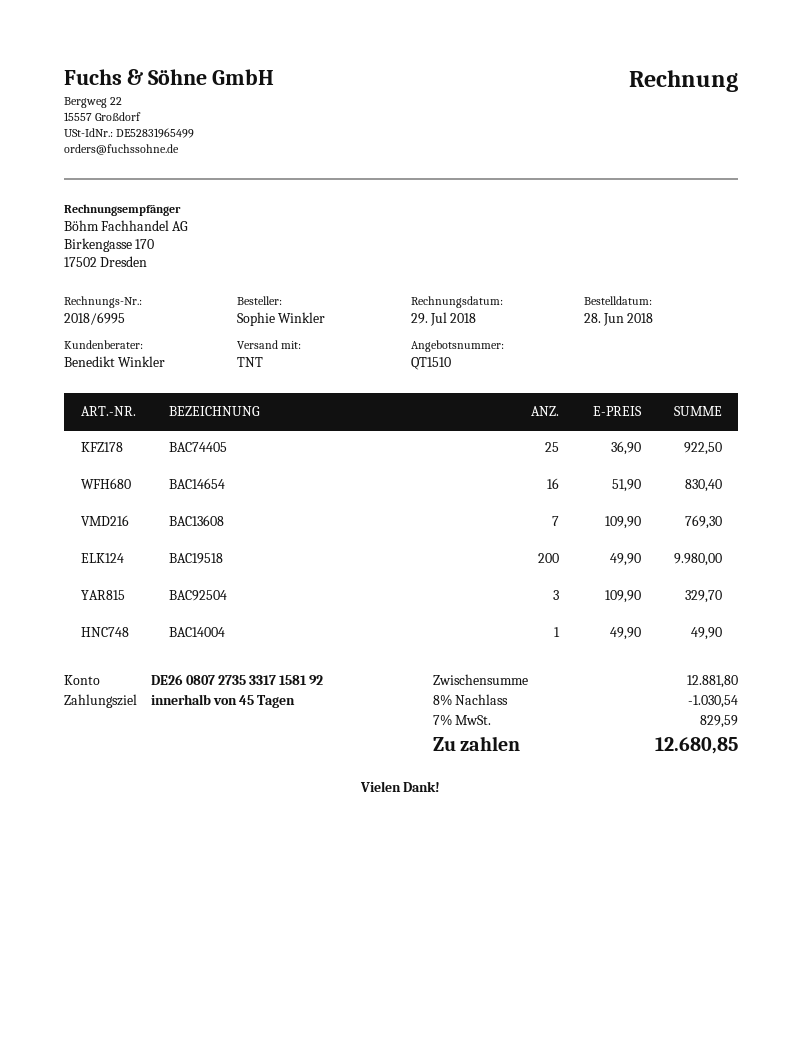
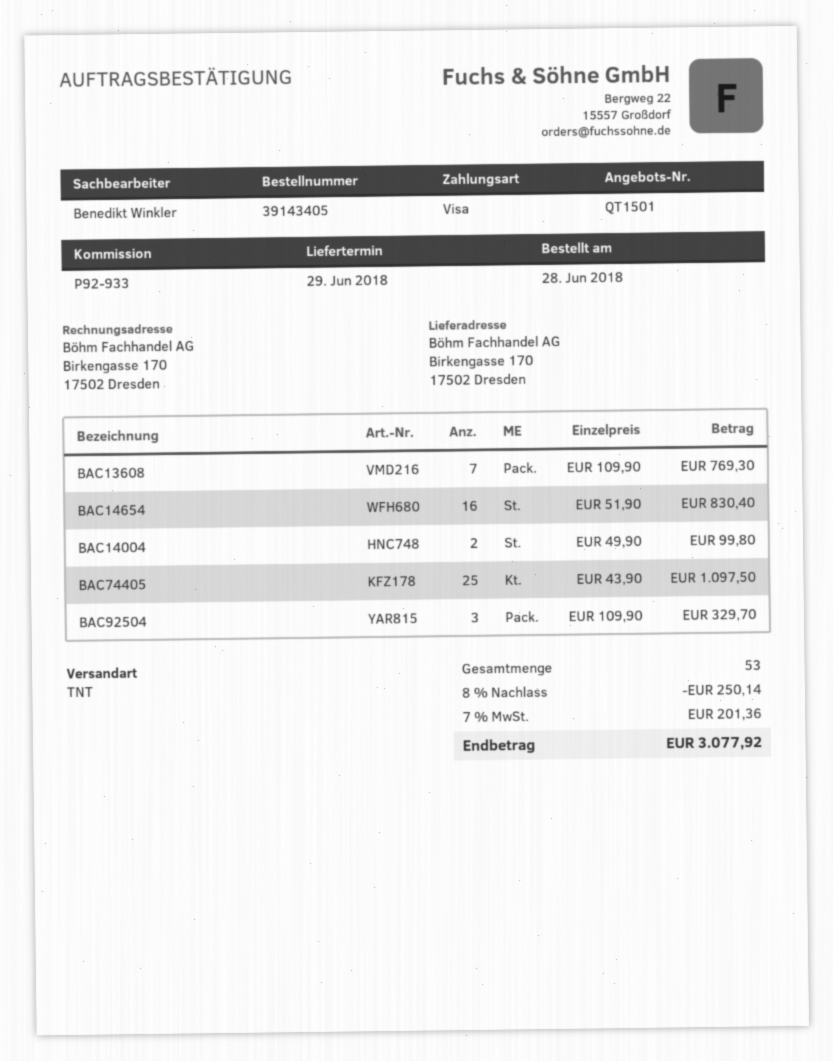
quote number: QT1510 -> QT1501
BAC74405: 25 x 36.90 = 922.50 -> 25 x 43.90 = 1097.50
BAC19518: 200 x 49.90 = 9980.00 -> none
BAC14004: 1 x 49.90 = 49.90 -> 2 x 49.90 = 99.80
discount: 8% = 1030.54 -> 8% = 250.14
tax: 7% = 829.59 -> 7% = 201.36
total: 12680.85 -> 3077.92

